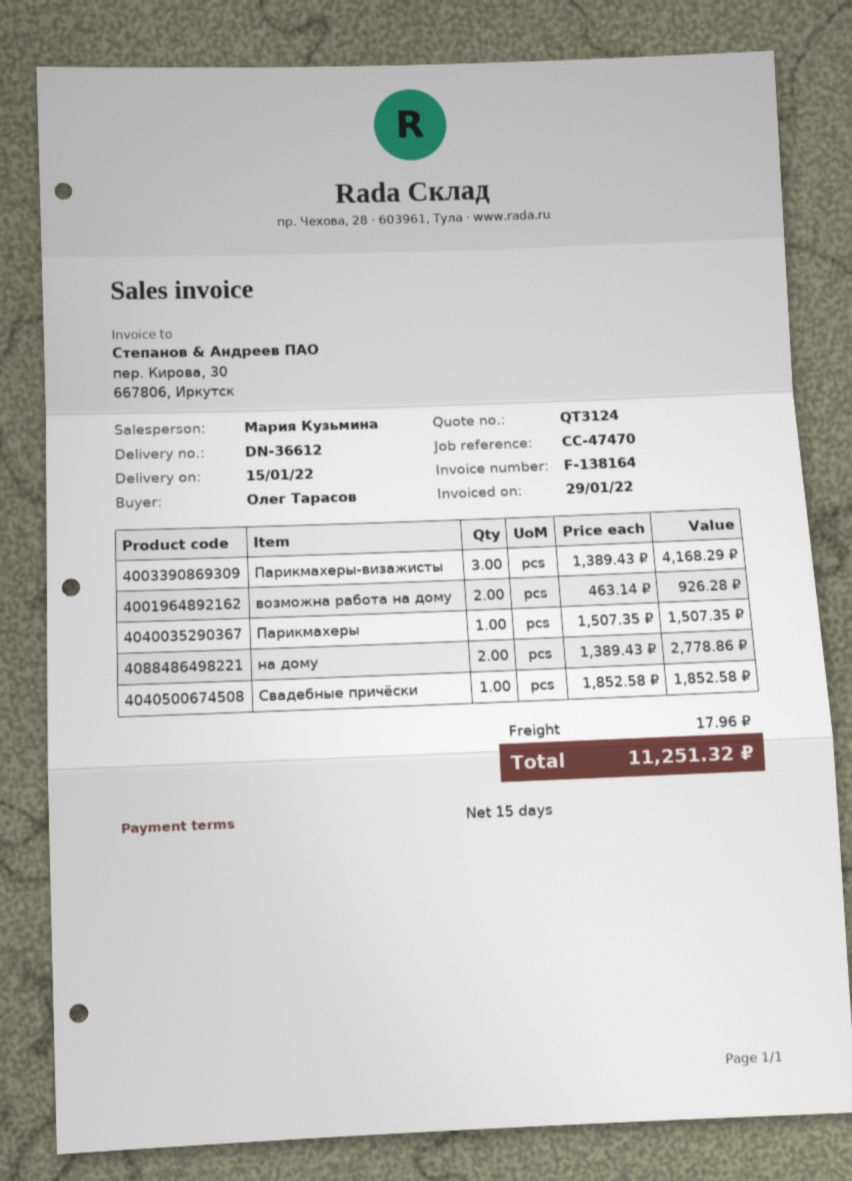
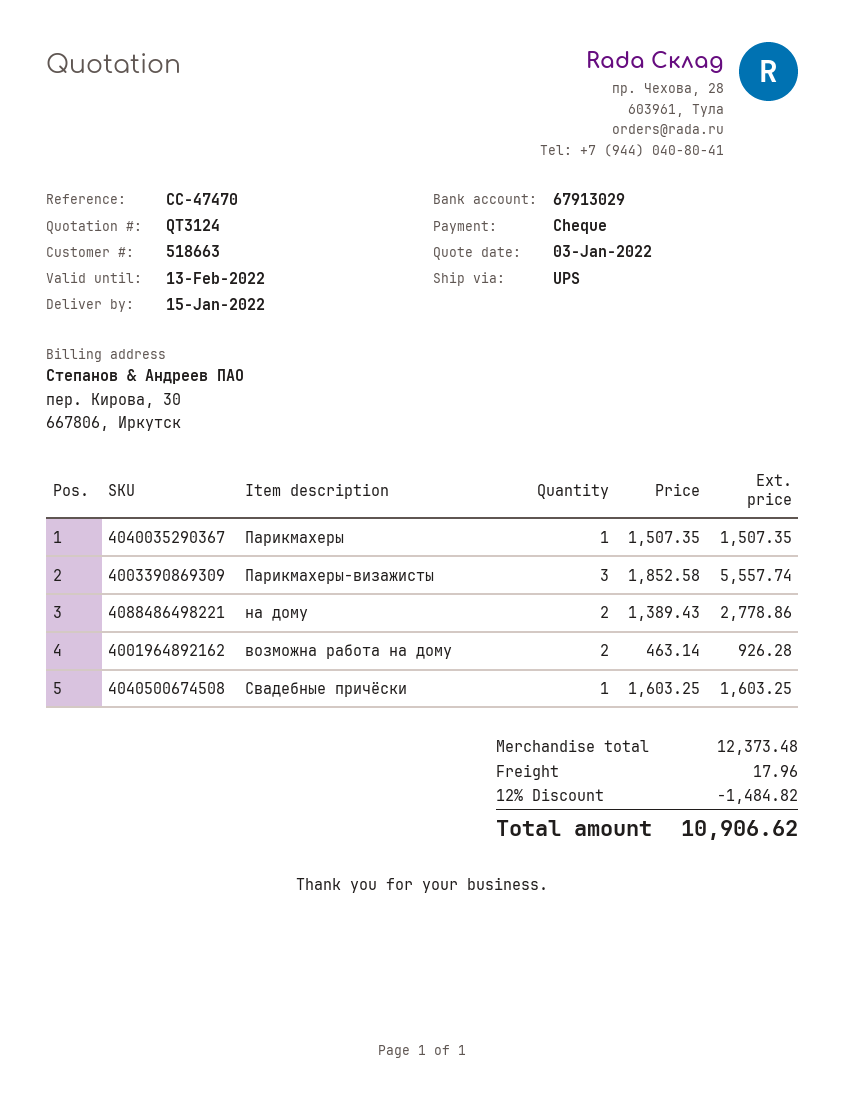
Парикмахеры-визажисты: 3 x 1389.43 = 4168.29 -> 3 x 1852.58 = 5557.74
Свадебные причёски: 1 x 1852.58 = 1852.58 -> 1 x 1603.25 = 1603.25
discount: none -> 12% = 1484.82
total: 11251.32 -> 10906.62

